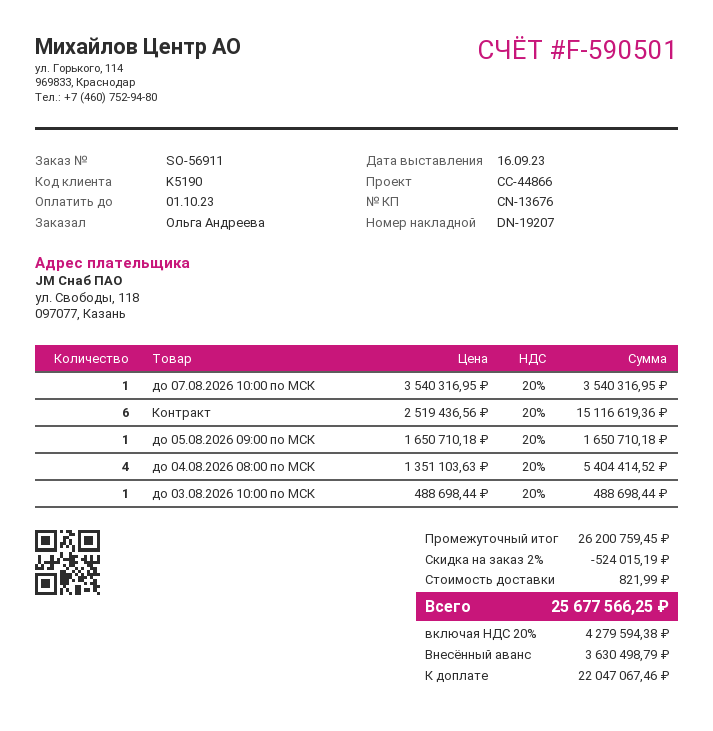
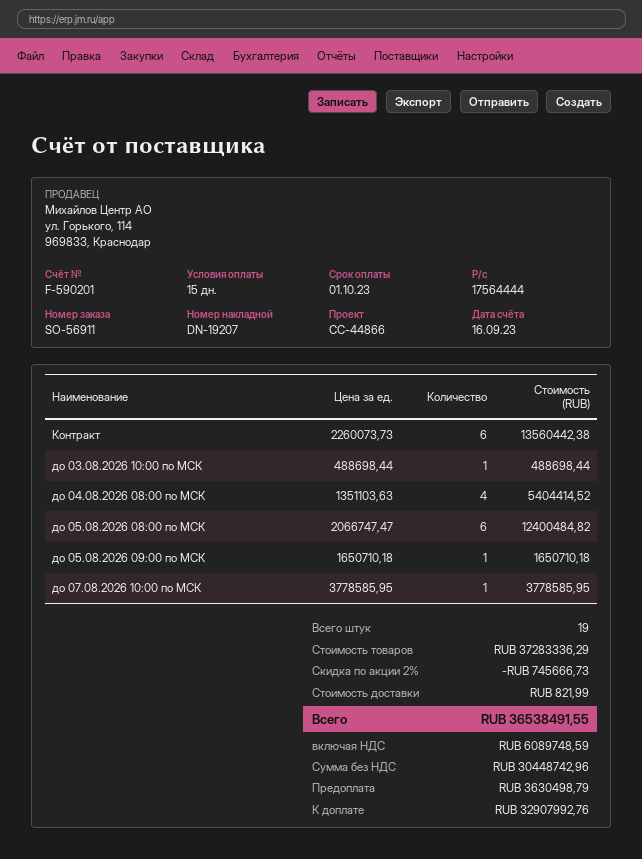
invoice number: F-590501 -> F-590201
до 07.08.2026 10:00 по МСК: 1 x 3540316.95 = 3540316.95 -> 1 x 3778585.95 = 3778585.95
Контракт: 6 x 2519436.56 = 15116619.36 -> 6 x 2260073.73 = 13560442.38
до 05.08.2026 08:00 по МСК: none -> 6 x 2066747.47 = 12400484.82
subtotal: 26200759.45 -> 37283336.29
discount: 2% = 524015.19 -> 2% = 745666.73
tax: 4279594.38 -> 6089748.59
total: 25677566.25 -> 36538491.55
balance: 22047067.46 -> 32907992.76

